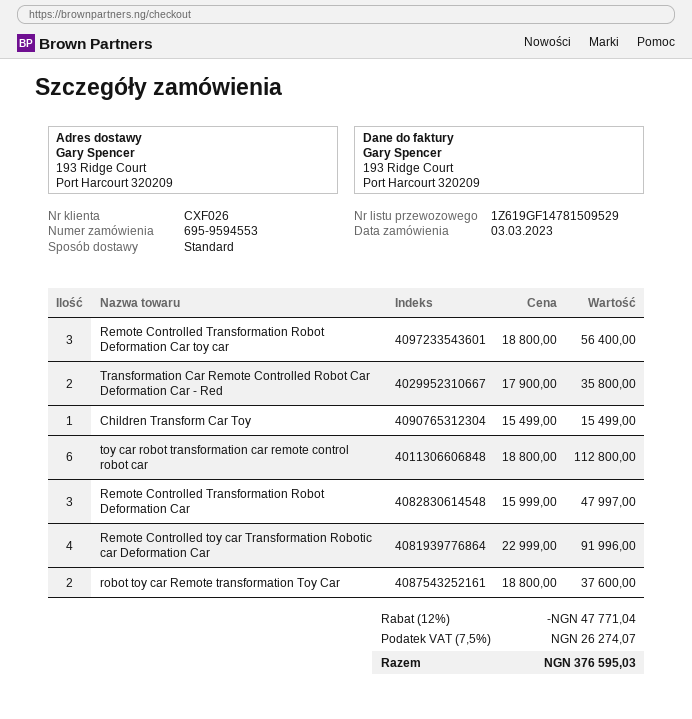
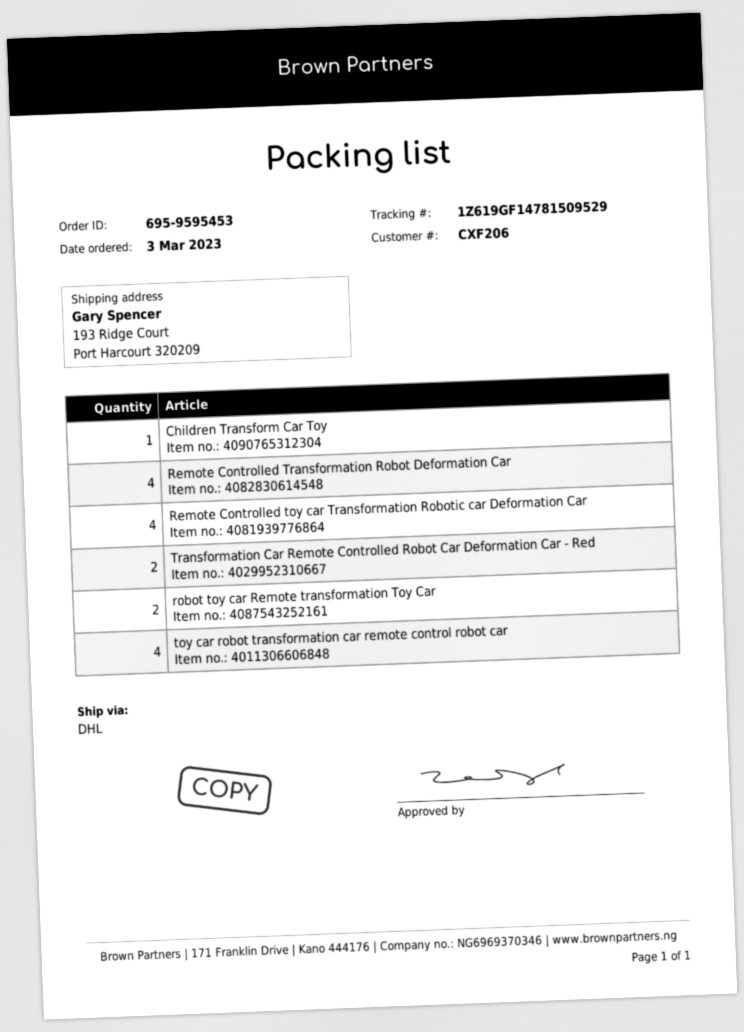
order number: 695-9594553 -> 695-9595453
customer number: CXF026 -> CXF206
shipping method: standard -> DHL
Remote Controlled Transformation Robot Deformation Car toy car: 3 -> none
toy car robot transformation car remote control robot car: 6 -> 4
Remote Controlled Transformation Robot Deformation Car: 3 -> 4

